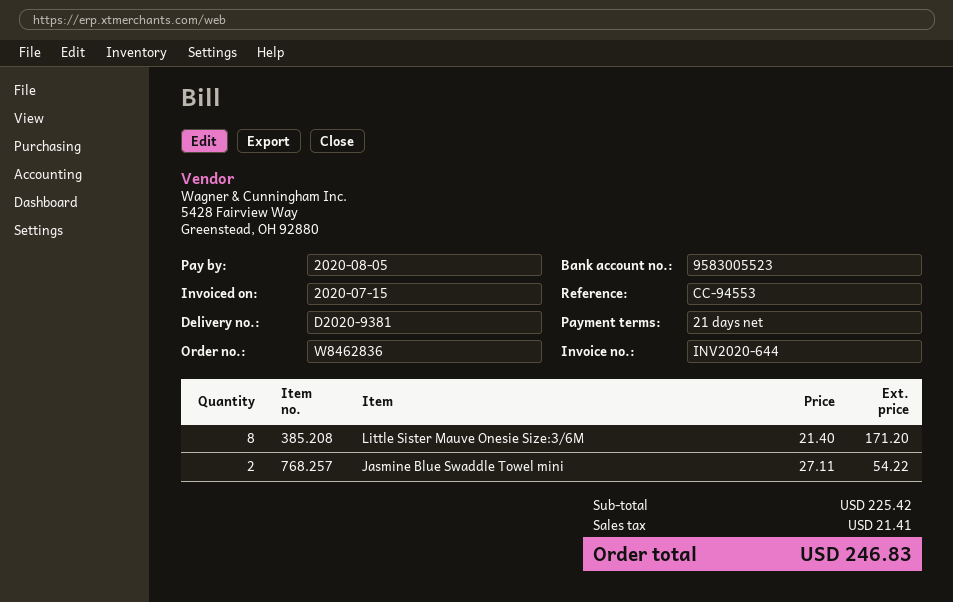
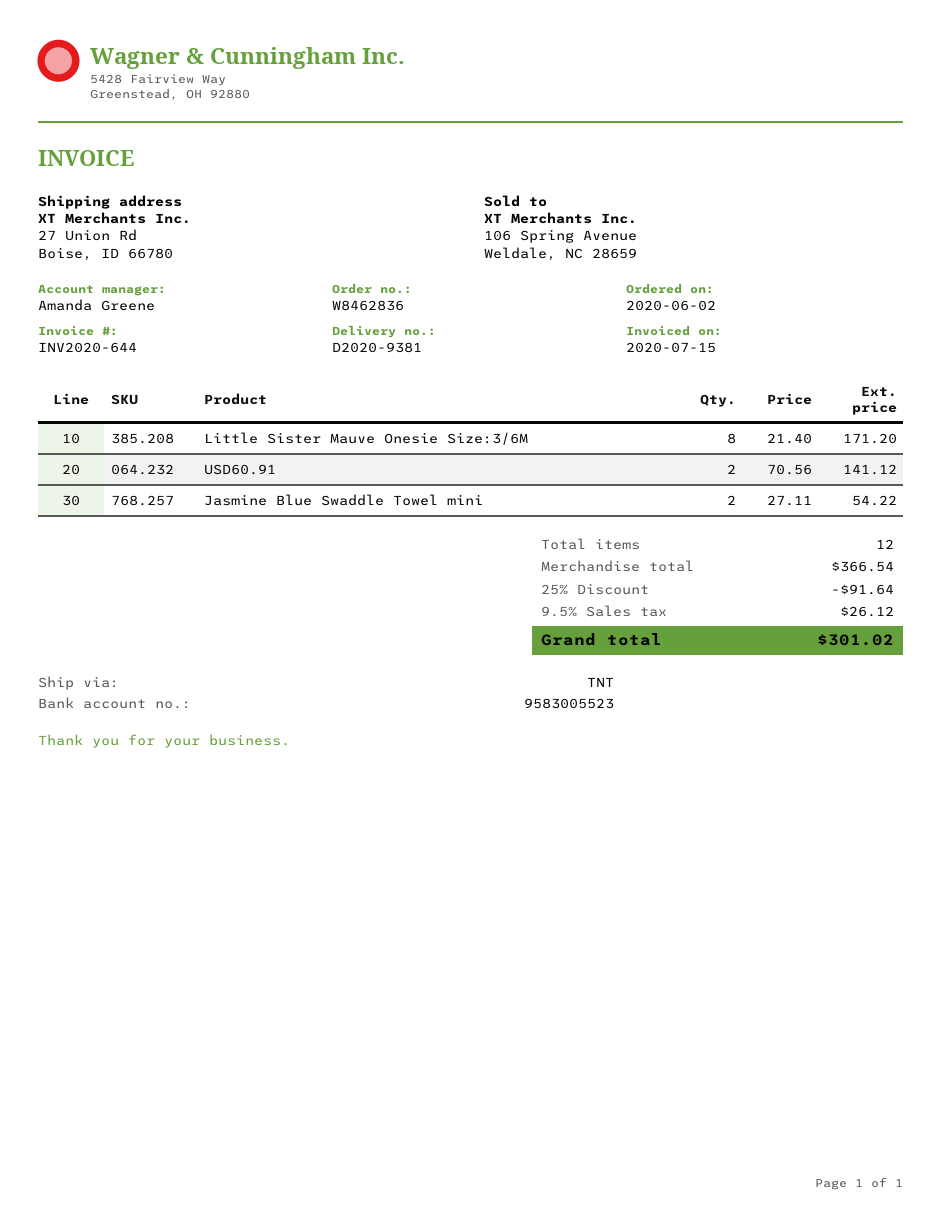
USD60.91: none -> 2 x 70.56 = 141.12
subtotal: 225.42 -> 366.54
discount: none -> 25% = 91.64
tax: 21.41 -> 26.12
total: 246.83 -> 301.02

